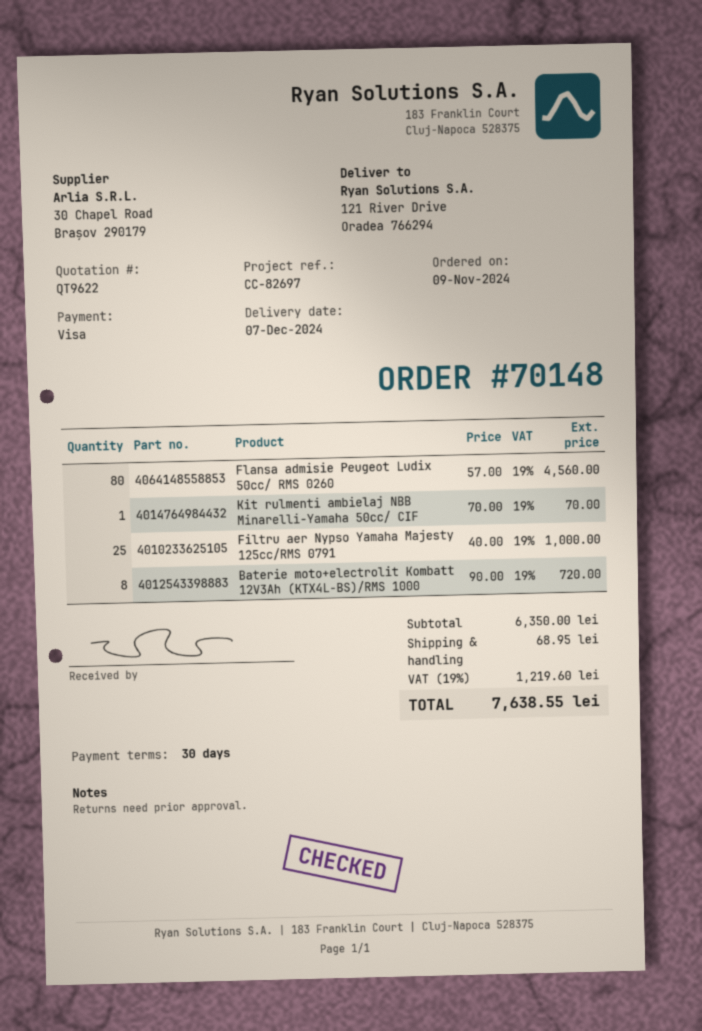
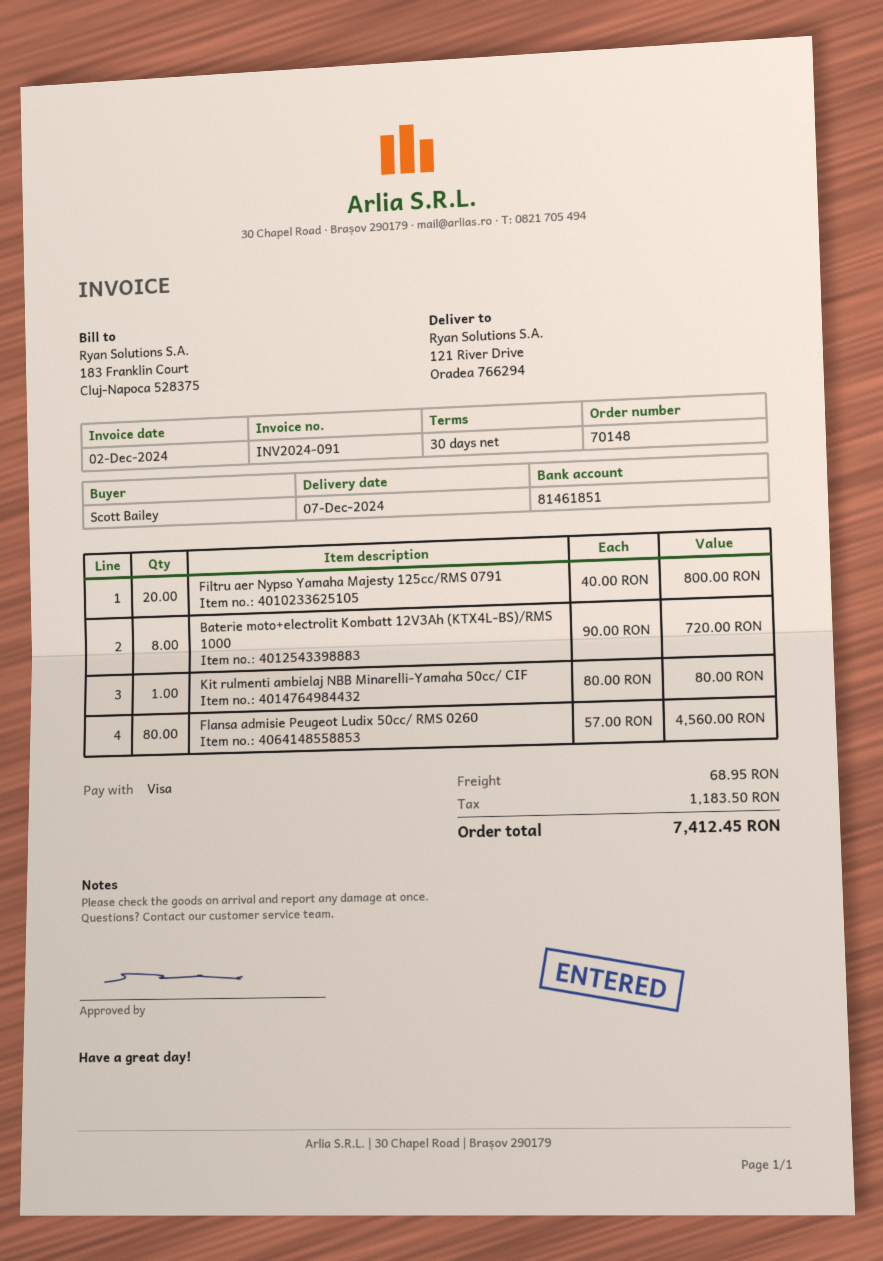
Kit rulmenti ambielaj NBB Minarelli-Yamaha 50cc/ CIF: 1 x 70.00 = 70.00 -> 1 x 80.00 = 80.00
Filtru aer Nypso Yamaha Majesty 125cc/RMS 0791: 25 x 40.00 = 1000.00 -> 20 x 40.00 = 800.00
tax: 1219.60 -> 1183.50
total: 7638.55 -> 7412.45

